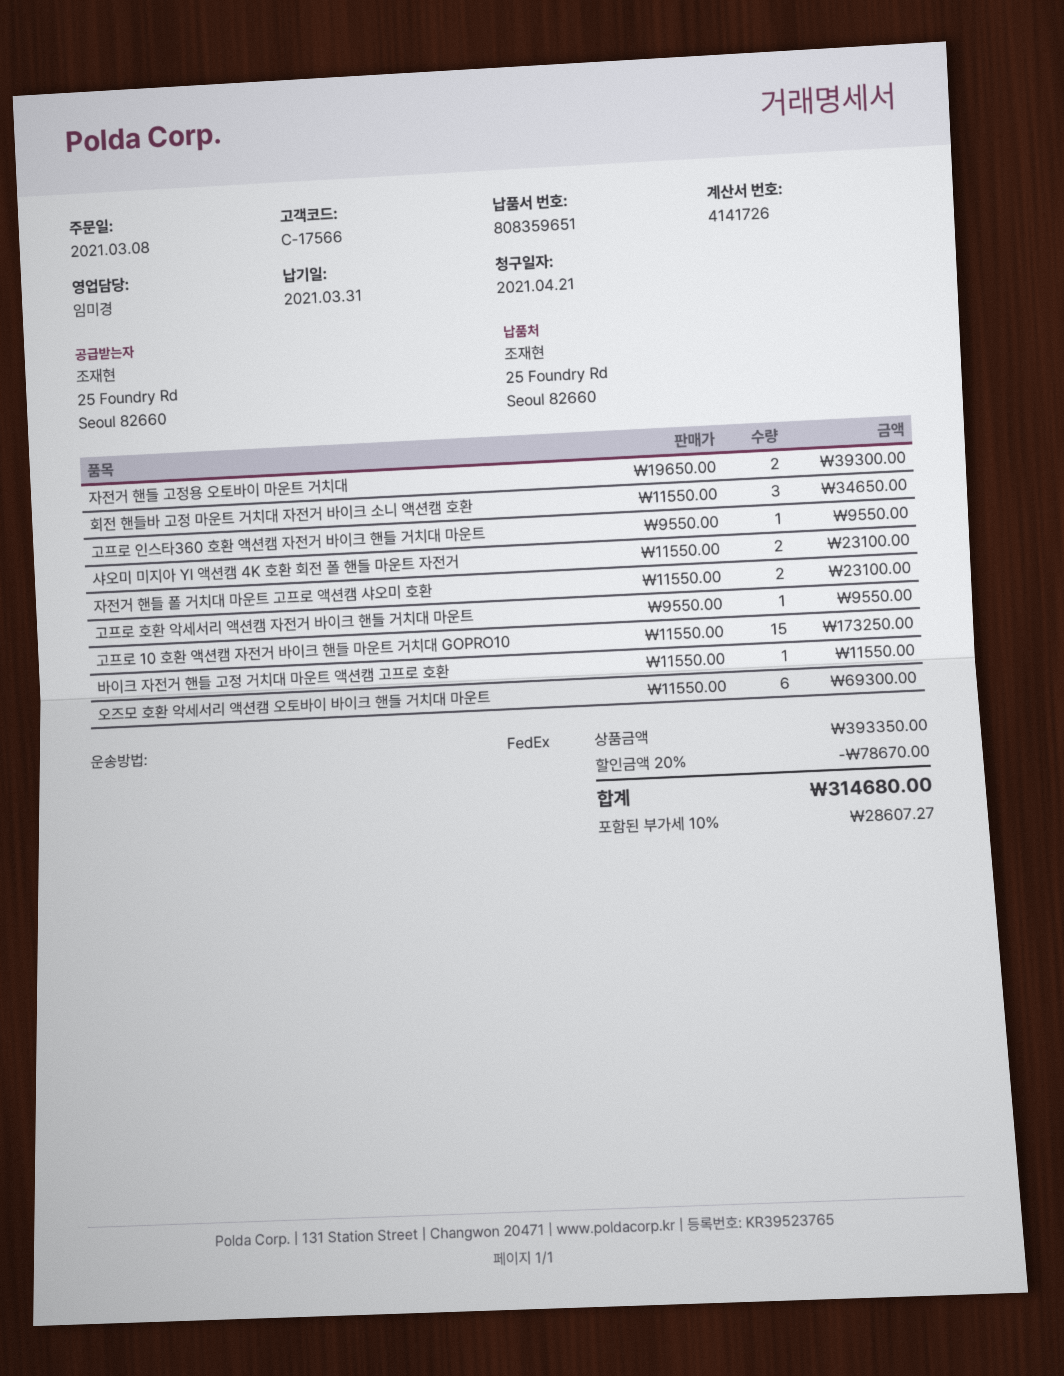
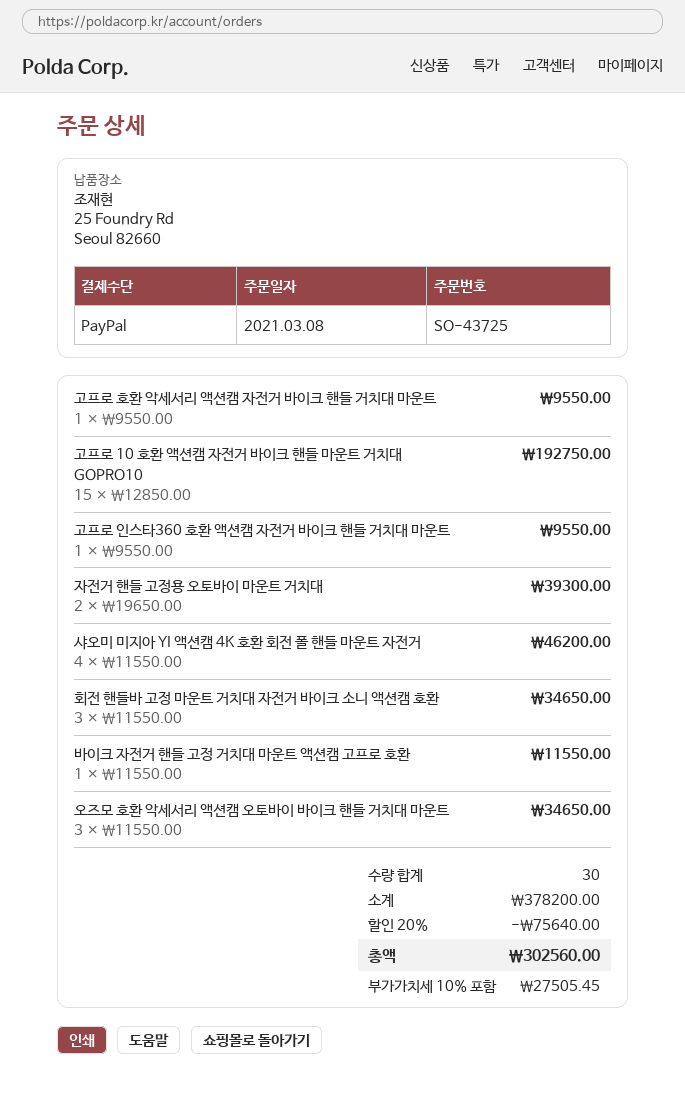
샤오미 미지아 YI 액션캠 4K 호환 회전 폴 핸들 마운트 자전거: 2 x 11550.00 = 23100.00 -> 4 x 11550.00 = 46200.00
자전거 핸들 폴 거치대 마운트 고프로 액션캠 샤오미 호환: 2 x 11550.00 = 23100.00 -> none
고프로 10 호환 액션캠 자전거 바이크 핸들 마운트 거치대 GOPRO10: 15 x 11550.00 = 173250.00 -> 15 x 12850.00 = 192750.00
오즈모 호환 악세서리 액션캠 오토바이 바이크 핸들 거치대 마운트: 6 x 11550.00 = 69300.00 -> 3 x 11550.00 = 34650.00
subtotal: 393350.00 -> 378200.00
discount: 20% = 78670.00 -> 20% = 75640.00
tax: 10% = 28607.27 -> 10% = 27505.45
total: 314680.00 -> 302560.00

